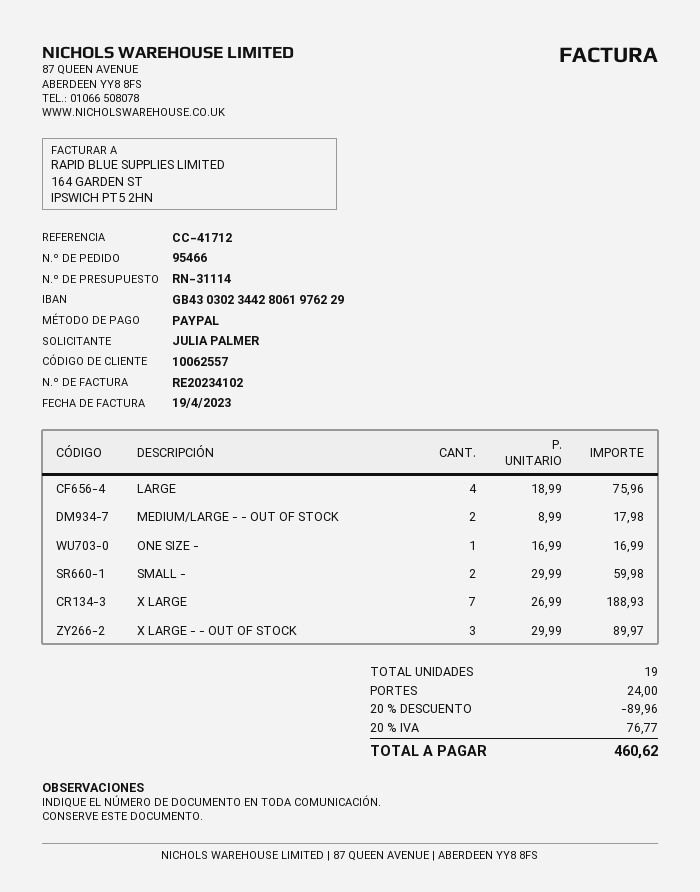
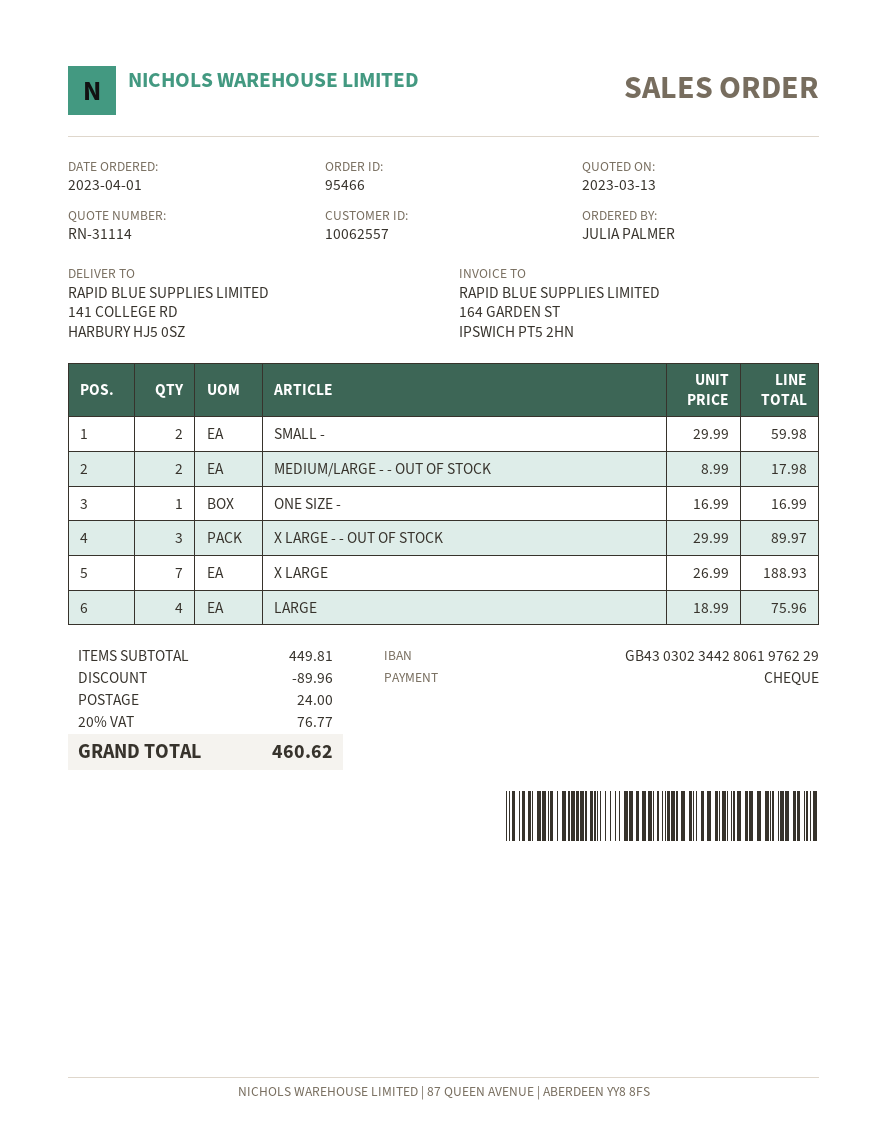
payment method: PayPal -> cheque

